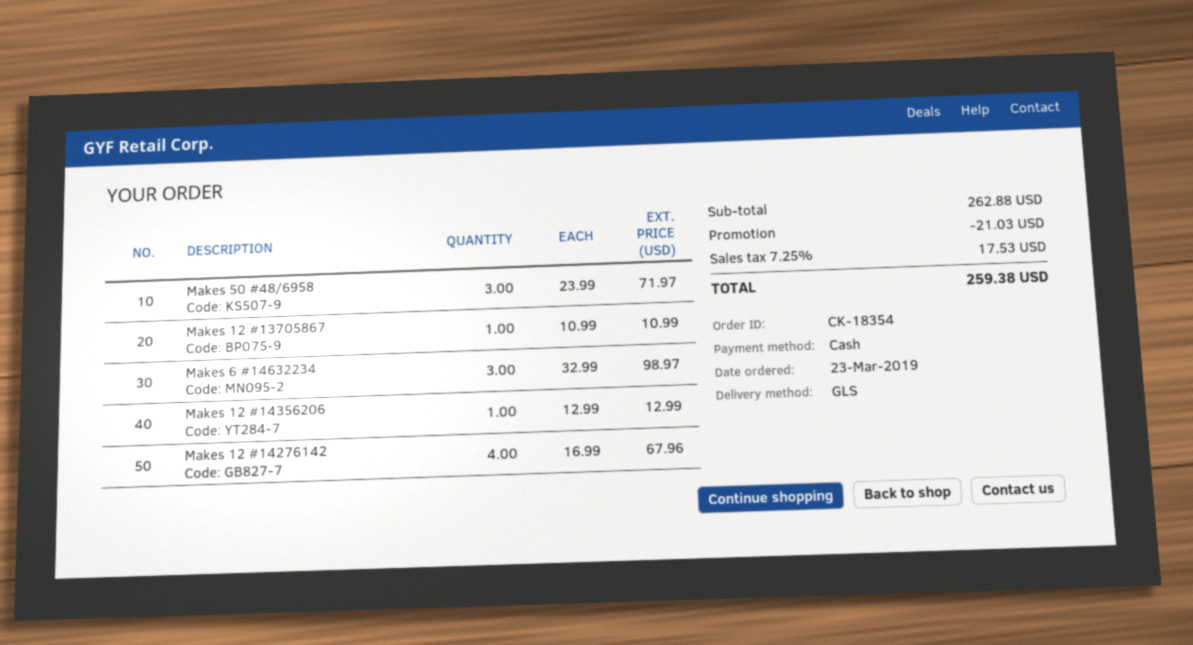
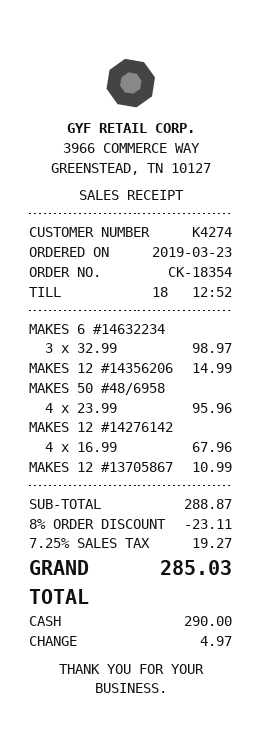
Makes 50 #48/6958: 3 x 23.99 = 71.97 -> 4 x 23.99 = 95.96
Makes 12 #14356206: 1 x 12.99 = 12.99 -> 1 x 14.99 = 14.99
subtotal: 262.88 -> 288.87
discount: 21.03 -> 23.11
tax: 7.25% = 17.53 -> 7.25% = 19.27
total: 259.38 -> 285.03

